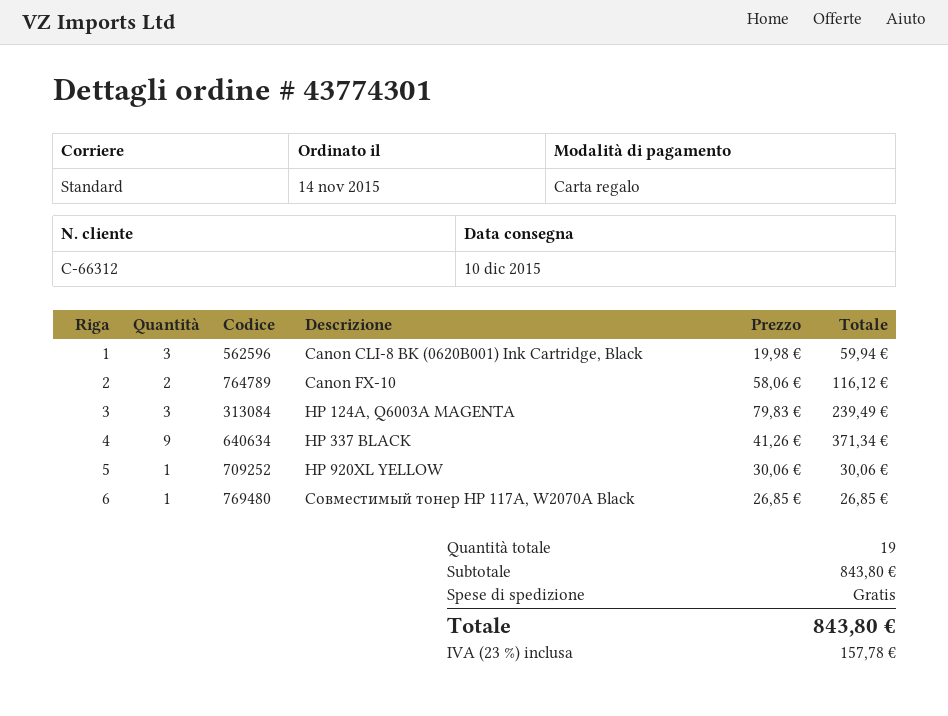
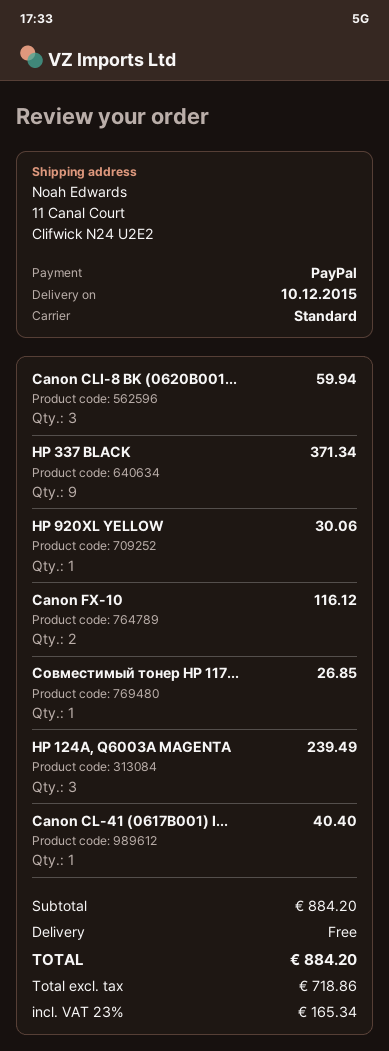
payment method: gift card -> PayPal
Canon CL-41 (0617B001) I...: none -> 1 for 40.40
subtotal: 843.80 -> 884.20
tax: 23% = 157.78 -> 23% = 165.34
total: 843.80 -> 884.20

